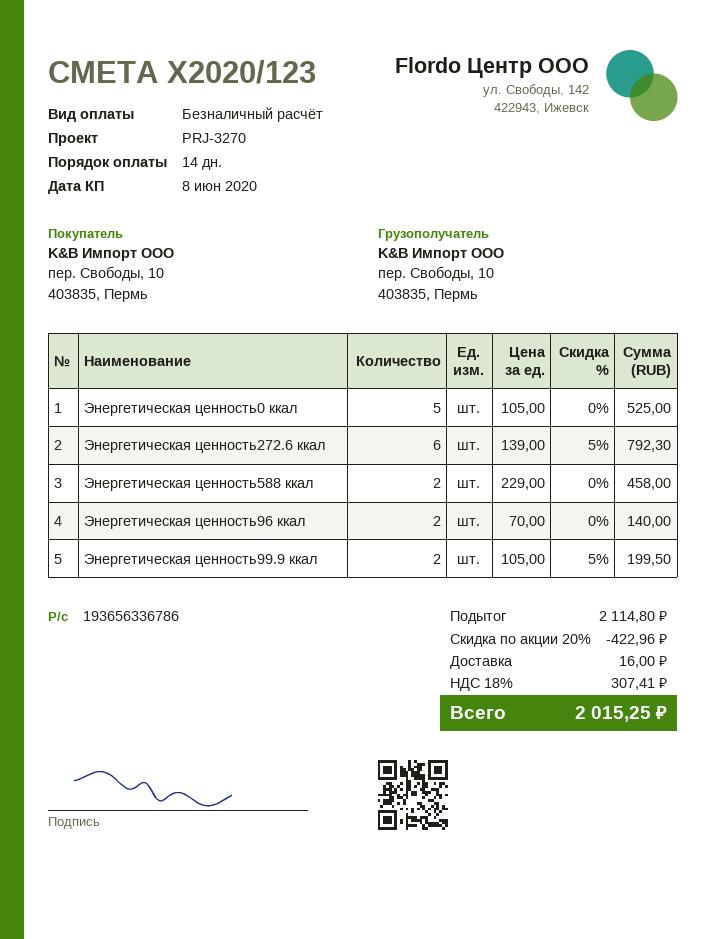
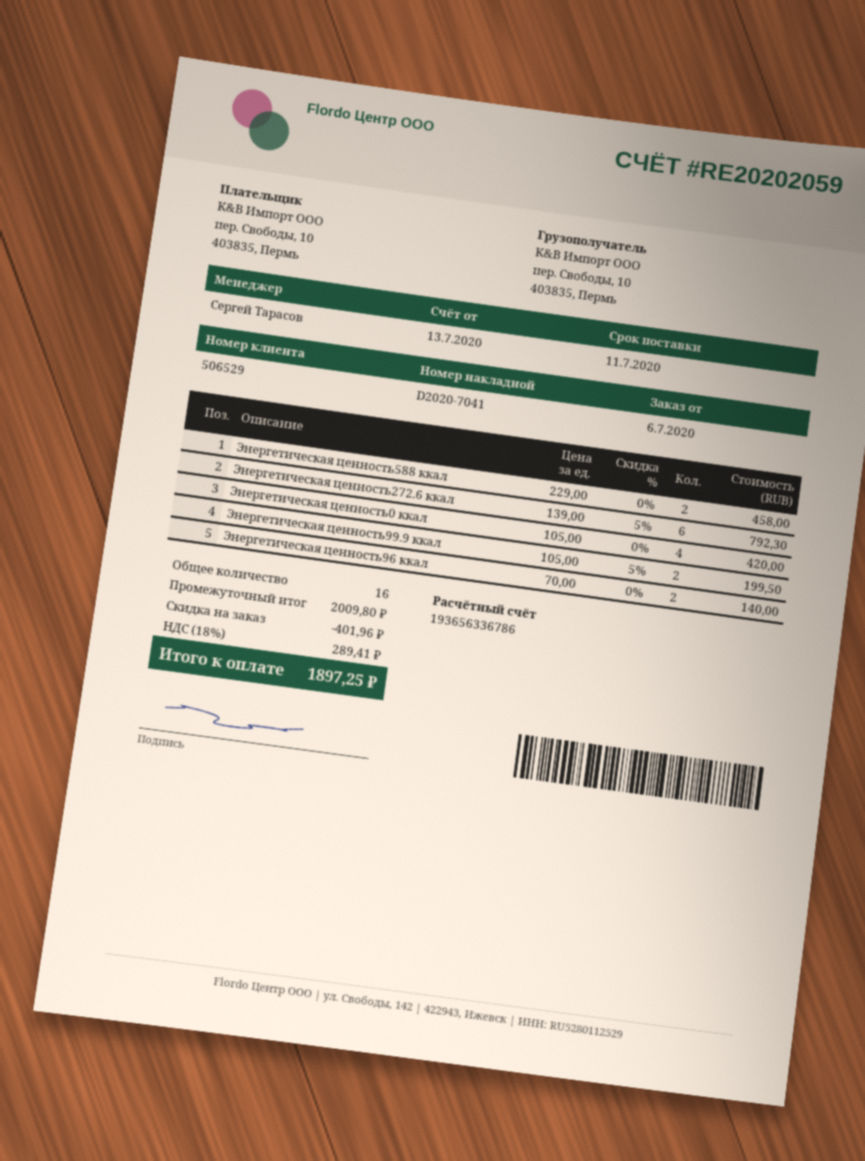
Энергетическая ценность0 ккал: 5 x 105.00 = 525.00 -> 4 x 105.00 = 420.00
subtotal: 2114.80 -> 2009.80
discount: 422.96 -> 401.96
shipping: 16.00 -> none
tax: 18% = 307.41 -> 18% = 289.41
total: 2015.25 -> 1897.25

